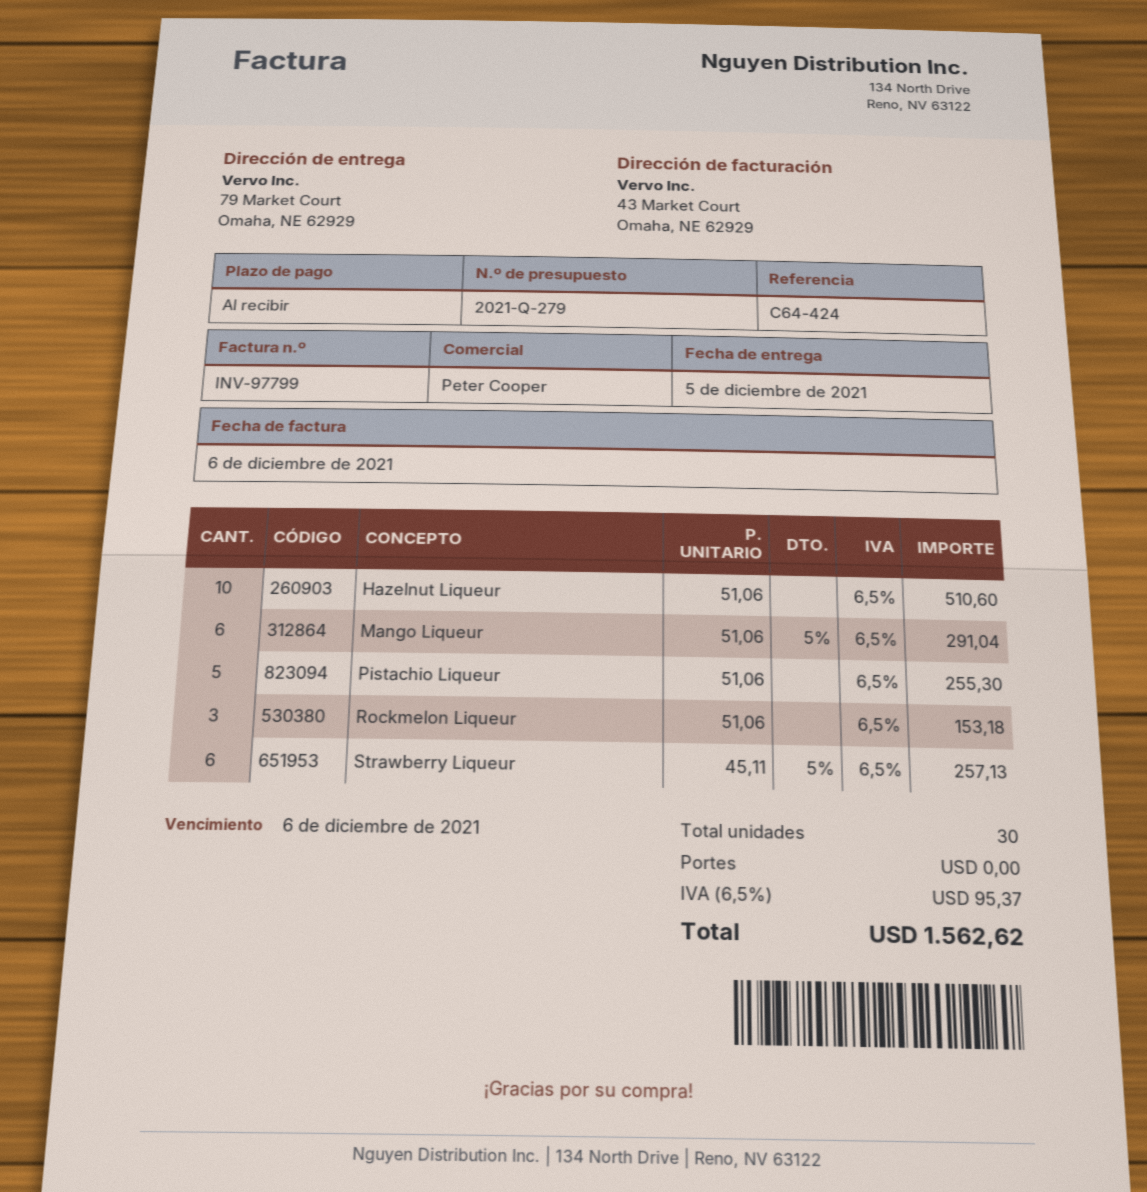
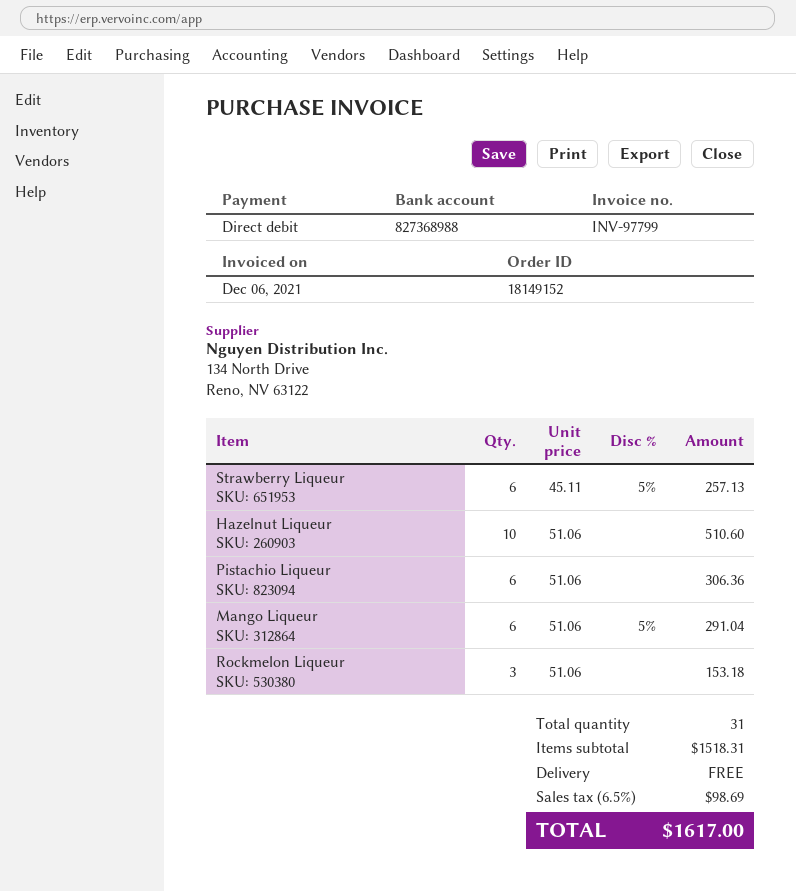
Pistachio Liqueur: 5 x 51.06 = 255.30 -> 6 x 51.06 = 306.36
total quantity: 30 -> 31
tax: 6.5% = 95.37 -> 6.5% = 98.69
total: 1562.62 -> 1617.00

